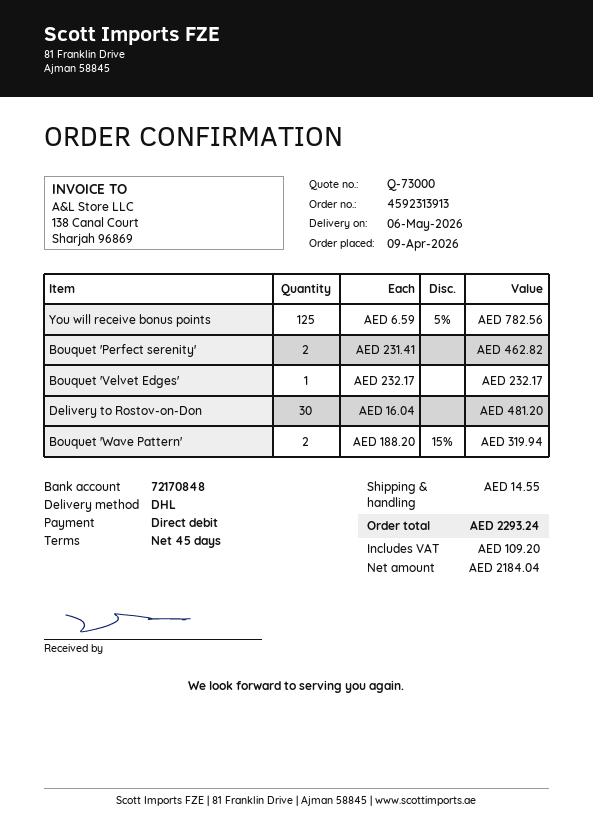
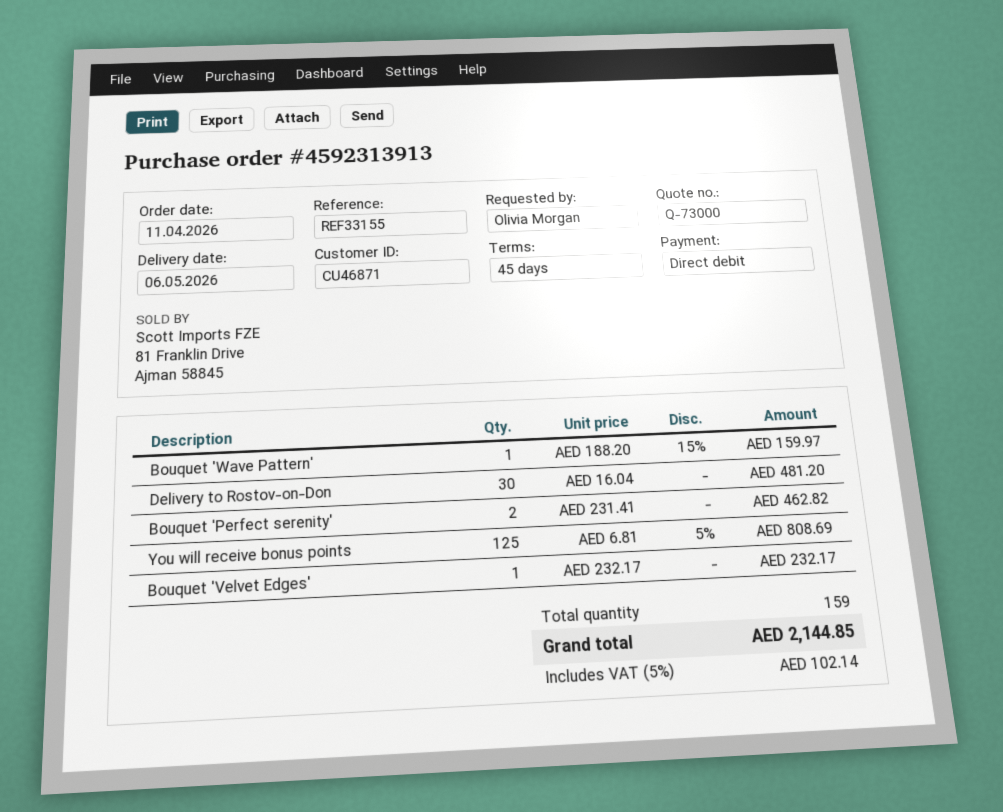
order date: 2026-04-09 -> 2026-04-11
You will receive bonus points: 125 x 6.59 - 5% = 782.56 -> 125 x 6.81 - 5% = 808.69
Bouquet 'Wave Pattern': 2 x 188.20 - 15% = 319.94 -> 1 x 188.20 - 15% = 159.97
shipping: 14.55 -> none
tax: 109.20 -> 102.14
total: 2293.24 -> 2144.85

